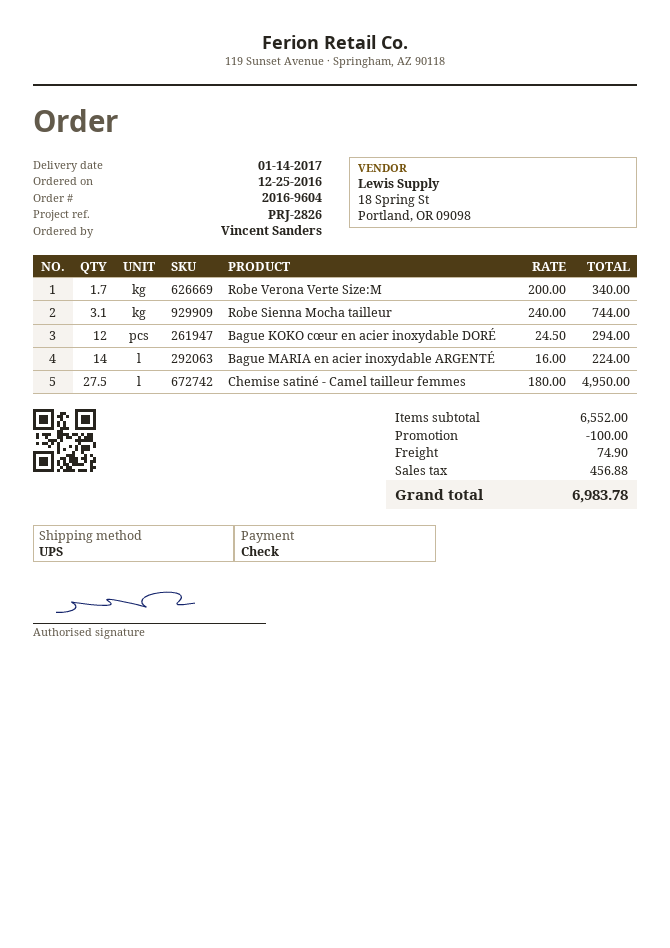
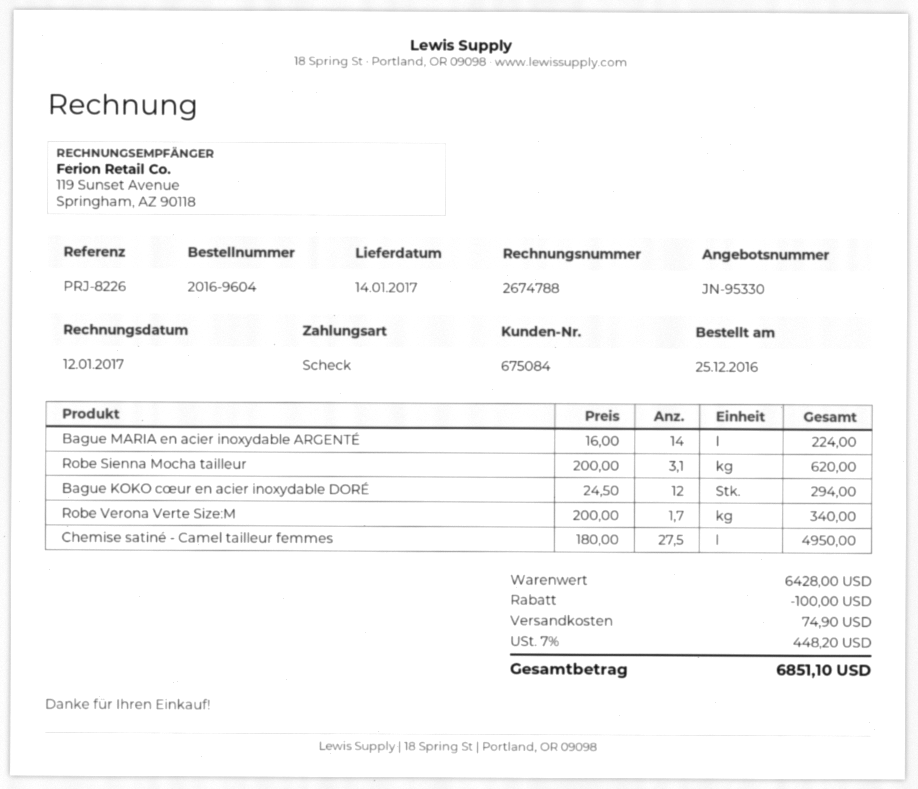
reference: PRJ-2826 -> PRJ-8226
Robe Sienna Mocha tailleur: 3.1 x 240.00 = 744.00 -> 3.1 x 200.00 = 620.00
subtotal: 6552.00 -> 6428.00
tax: 456.88 -> 448.20
total: 6983.78 -> 6851.10

